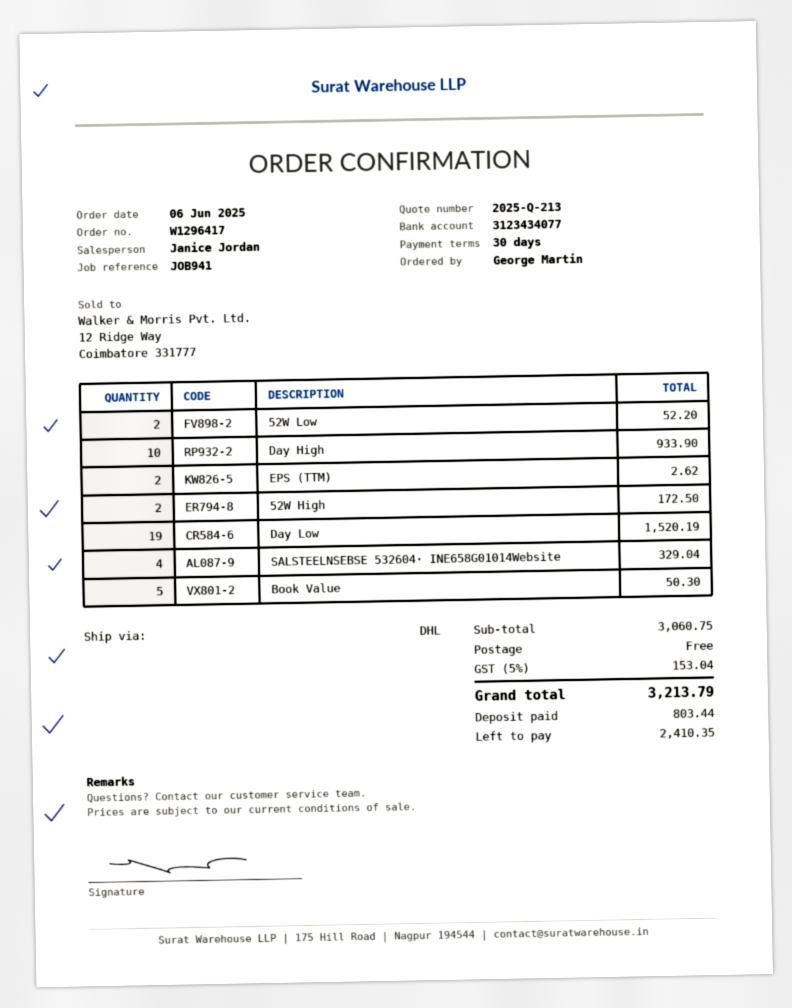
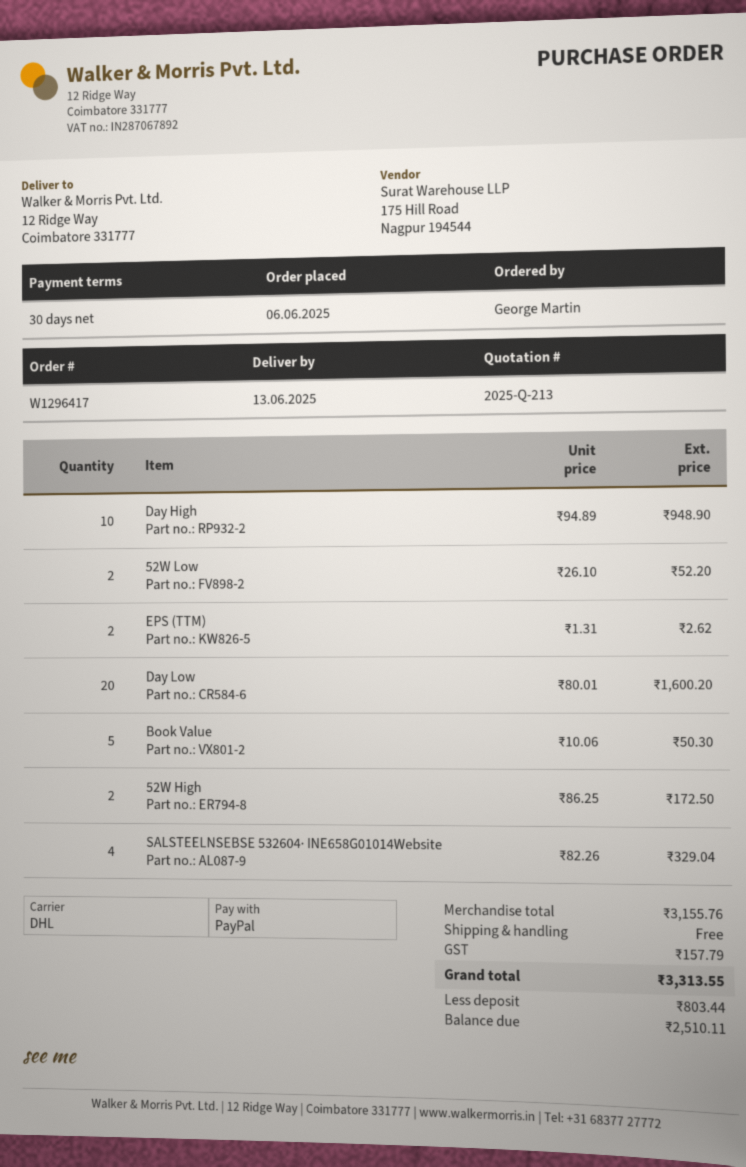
Day High: 10 for 933.90 -> 10 for 948.90
Day Low: 19 for 1520.19 -> 20 for 1600.20
subtotal: 3060.75 -> 3155.76
tax: 153.04 -> 157.79
total: 3213.79 -> 3313.55
balance: 2410.35 -> 2510.11

